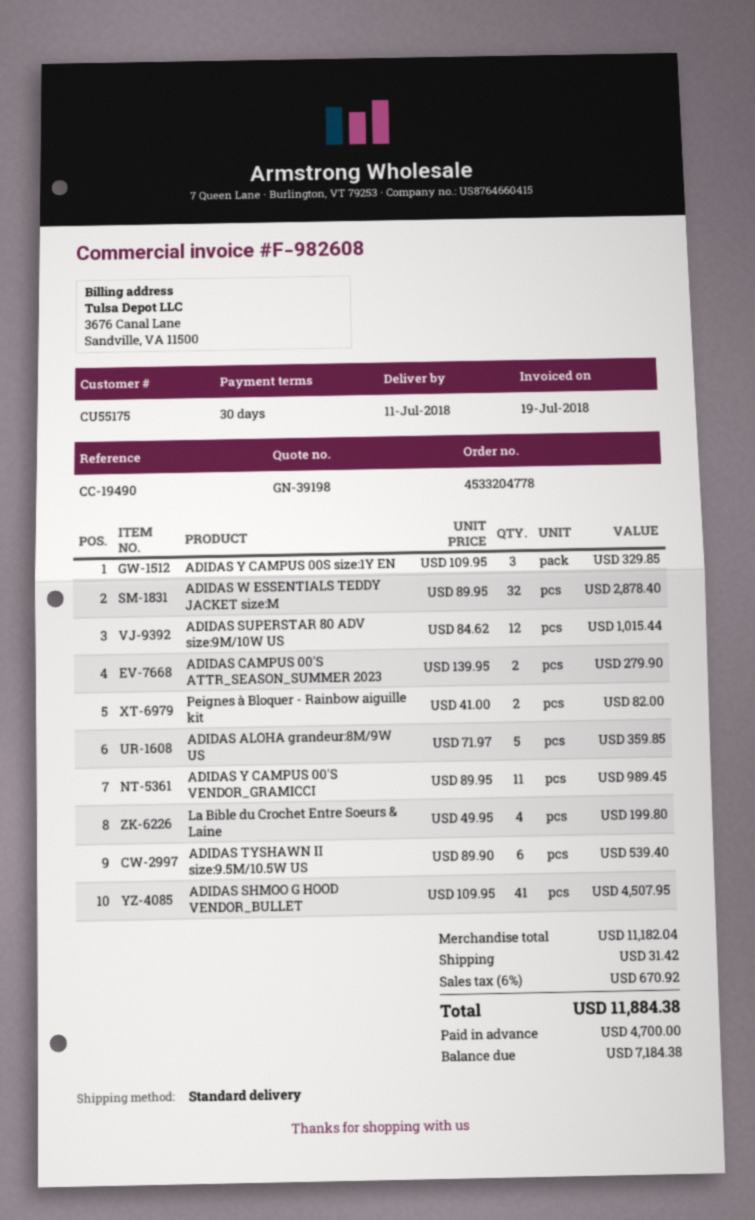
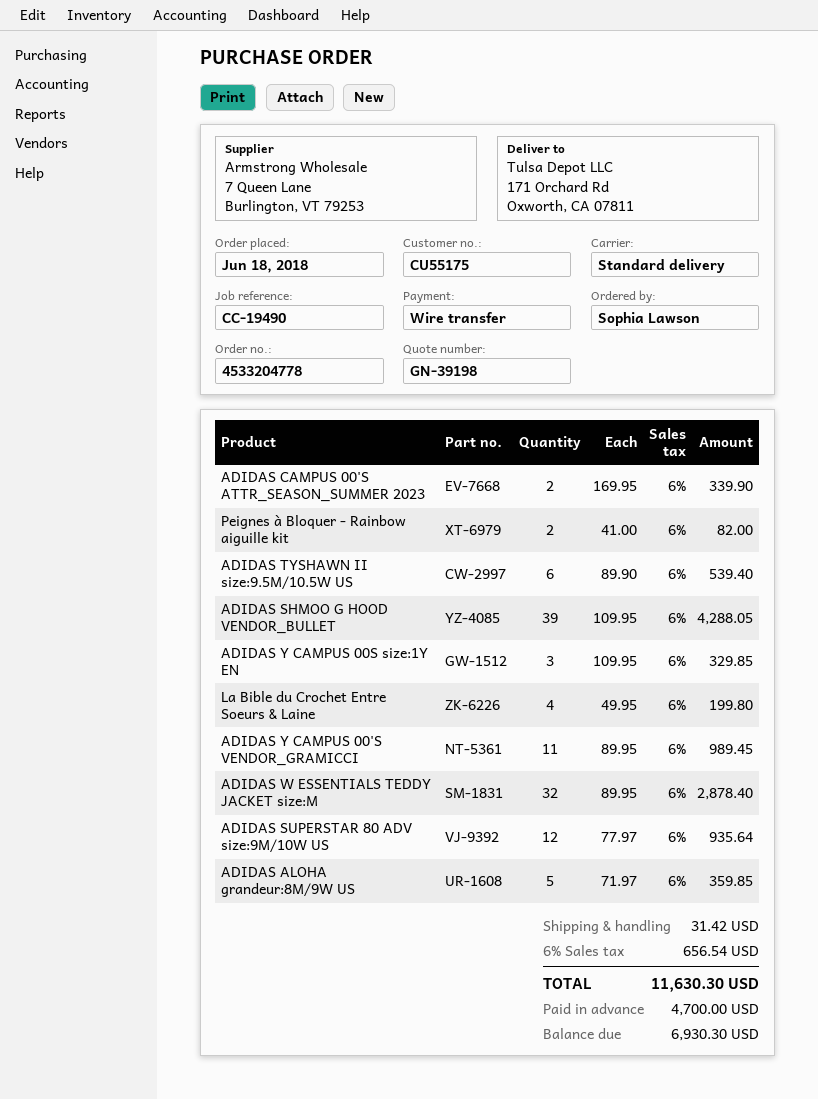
ADIDAS SUPERSTAR 80 ADV size:9M/10W US: 12 x 84.62 = 1015.44 -> 12 x 77.97 = 935.64
ADIDAS CAMPUS 00'S ATTR_SEASON_SUMMER 2023: 2 x 139.95 = 279.90 -> 2 x 169.95 = 339.90
ADIDAS SHMOO G HOOD VENDOR_BULLET: 41 x 109.95 = 4507.95 -> 39 x 109.95 = 4288.05
tax: 6% = 670.92 -> 6% = 656.54
total: 11884.38 -> 11630.30
balance: 7184.38 -> 6930.30

